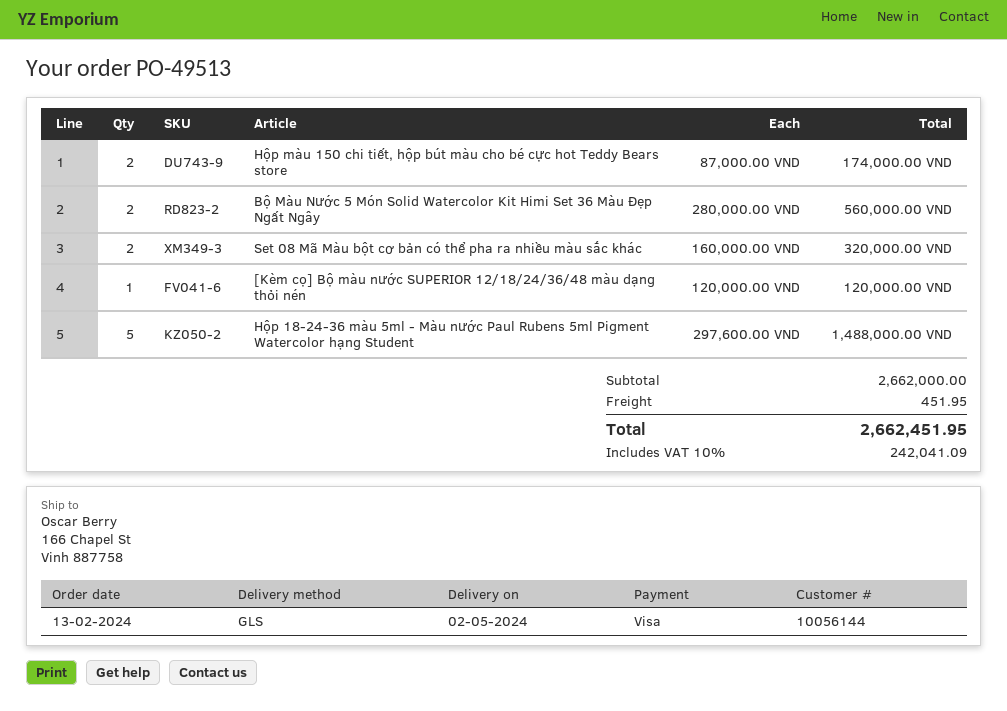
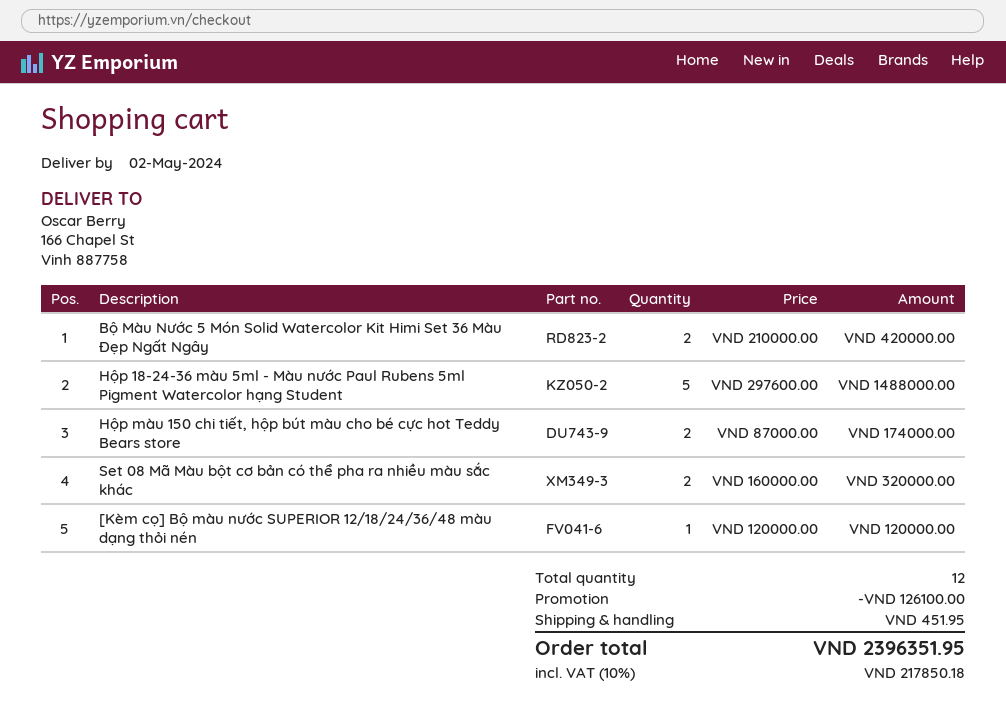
Bộ Màu Nước 5 Món Solid Watercolor Kit Himi Set 36 Màu Đẹp Ngất Ngây: 2 x 280000.00 = 560000.00 -> 2 x 210000.00 = 420000.00
discount: none -> 126100.00
tax: 10% = 242041.09 -> 10% = 217850.18
total: 2662451.95 -> 2396351.95

